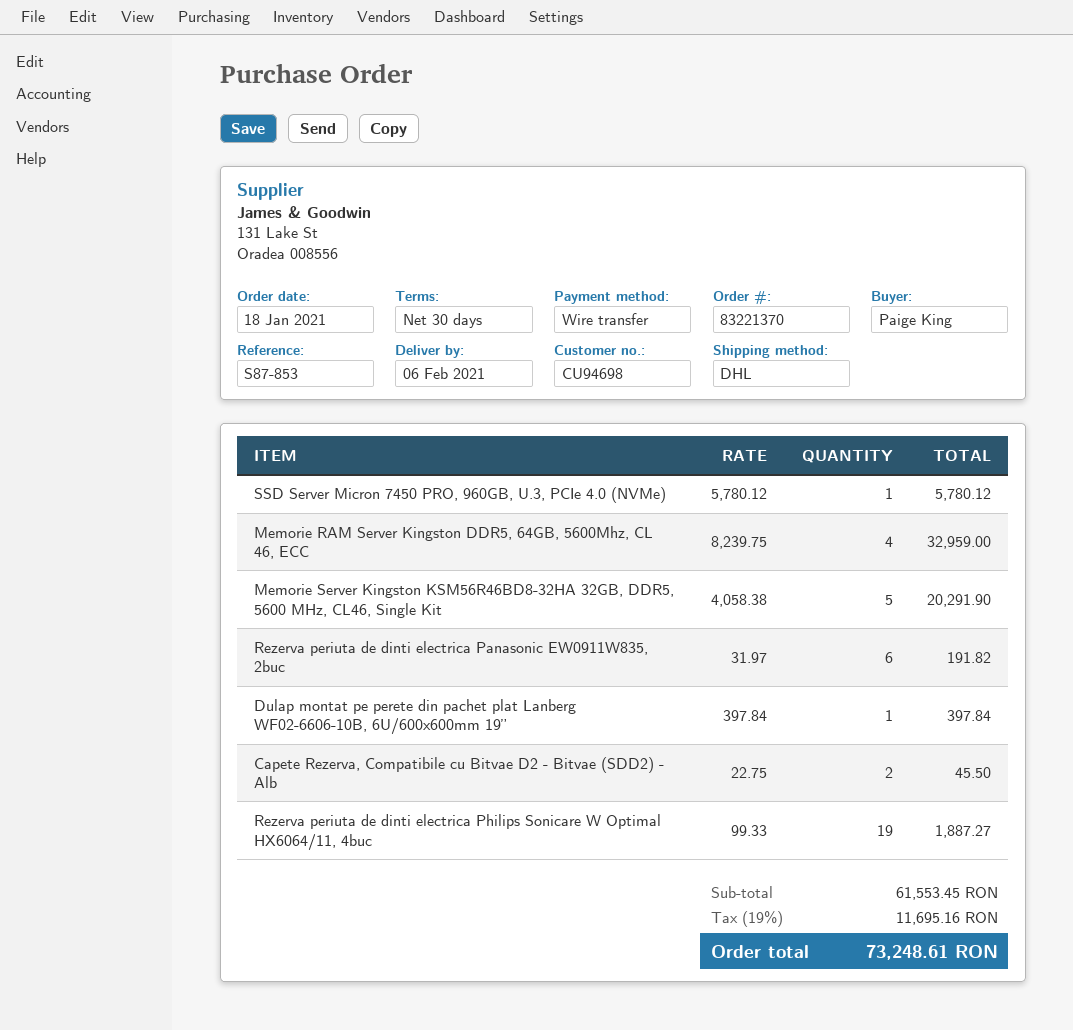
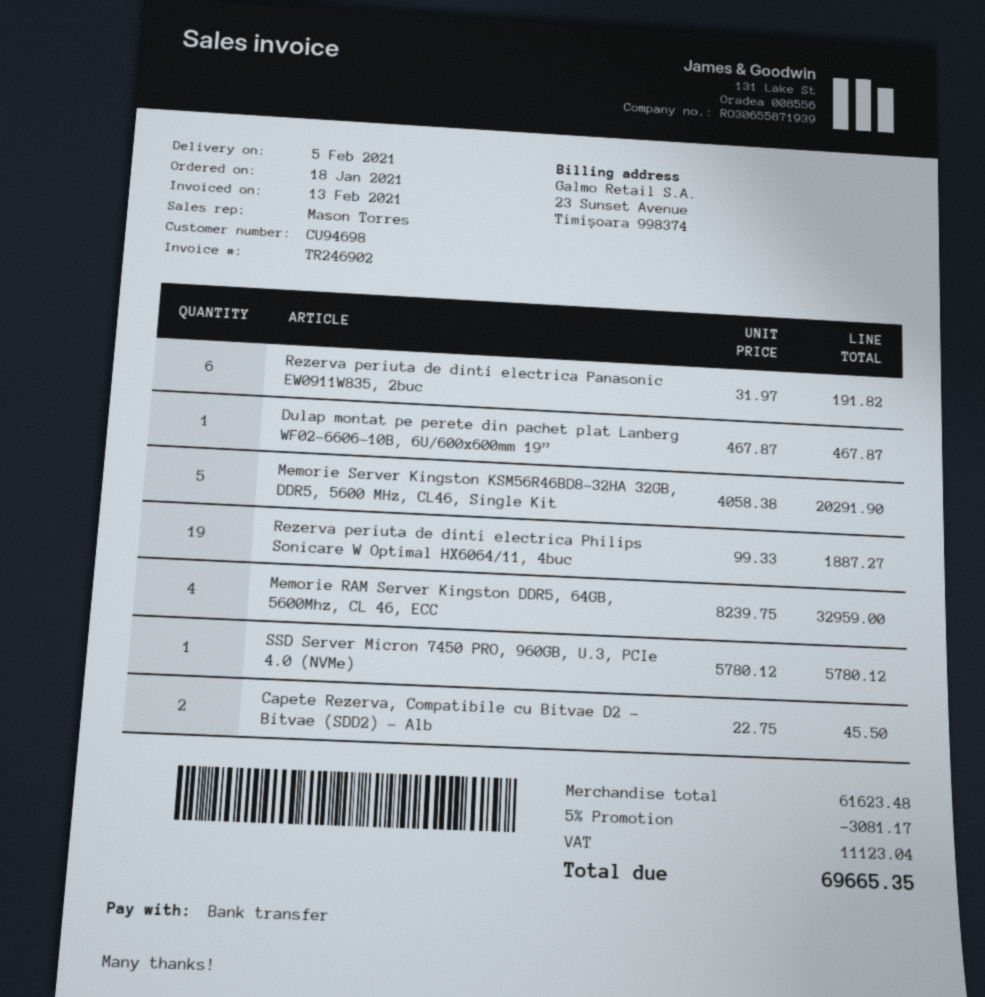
delivery date: 2021-02-06 -> 2021-02-05
Dulap montat pe perete din pachet plat Lanberg WF02-6606-10B, 6U/600x600mm 19”: 1 x 397.84 = 397.84 -> 1 x 467.87 = 467.87
subtotal: 61553.45 -> 61623.48
discount: none -> 5% = 3081.17
tax: 11695.16 -> 11123.04
total: 73248.61 -> 69665.35

